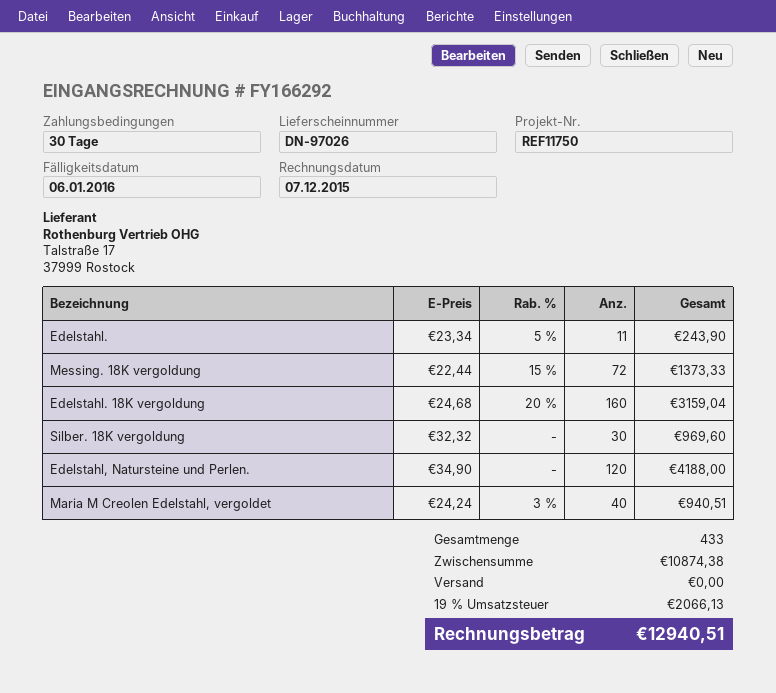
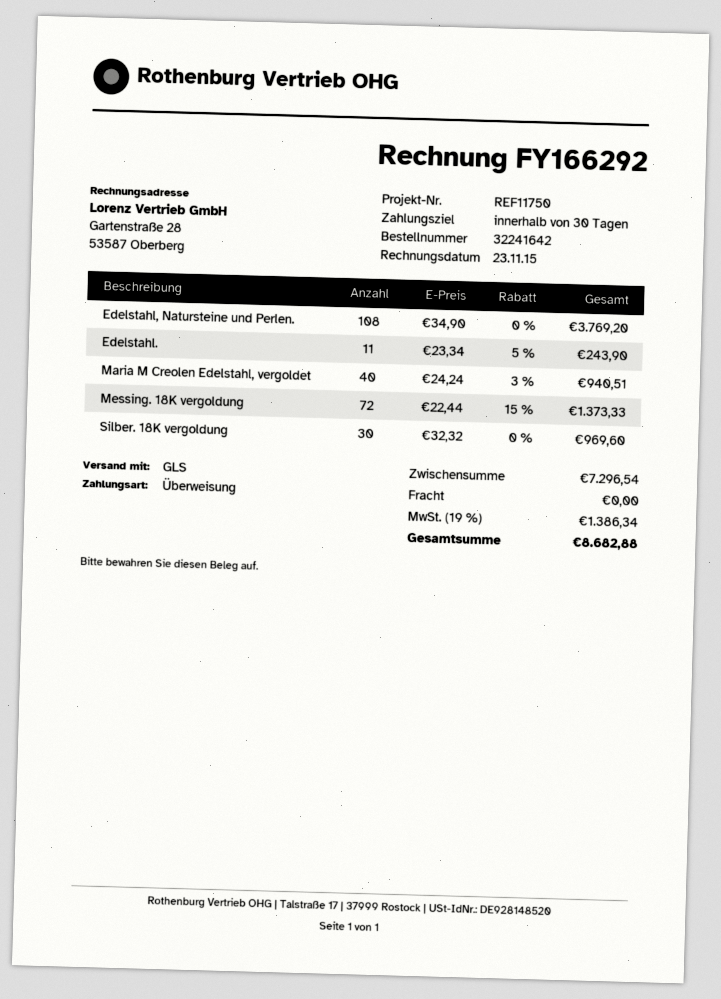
invoice date: 2015-12-07 -> 2015-11-23
Edelstahl. 18K vergoldung: 160 x 24.68 - 20% = 3159.04 -> none
Edelstahl, Natursteine und Perlen.: 120 x 34.90 = 4188.00 -> 108 x 34.90 = 3769.20
subtotal: 10874.38 -> 7296.54
tax: 19% = 2066.13 -> 19% = 1386.34
total: 12940.51 -> 8682.88

